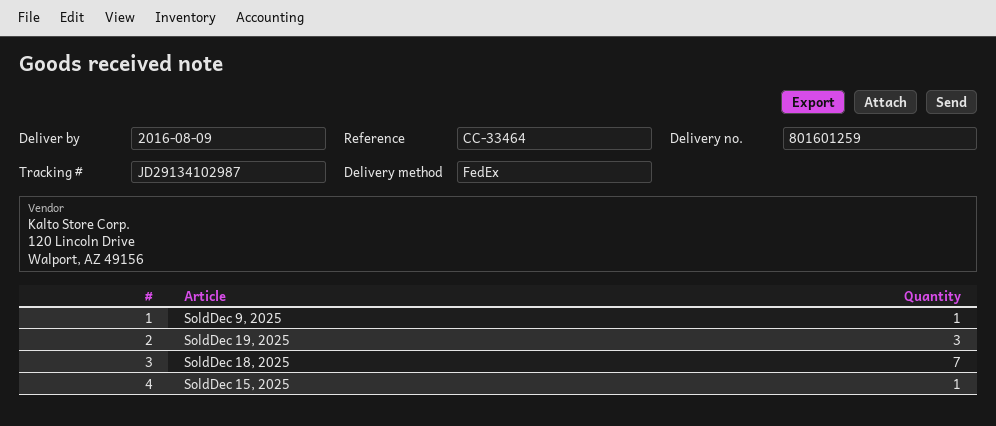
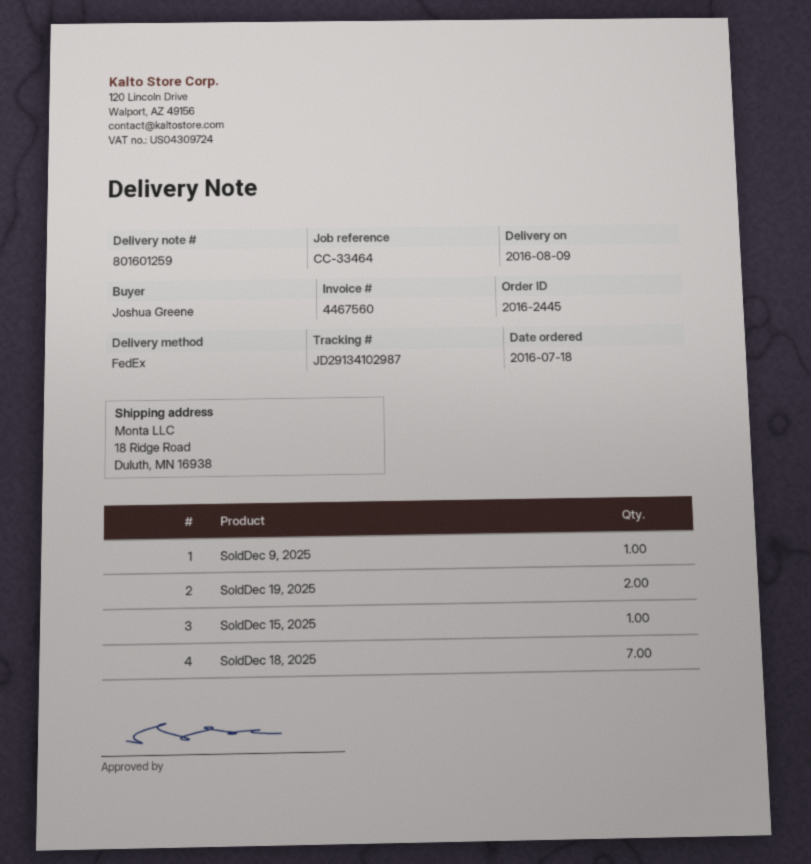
SoldDec 19, 2025: 3 -> 2

